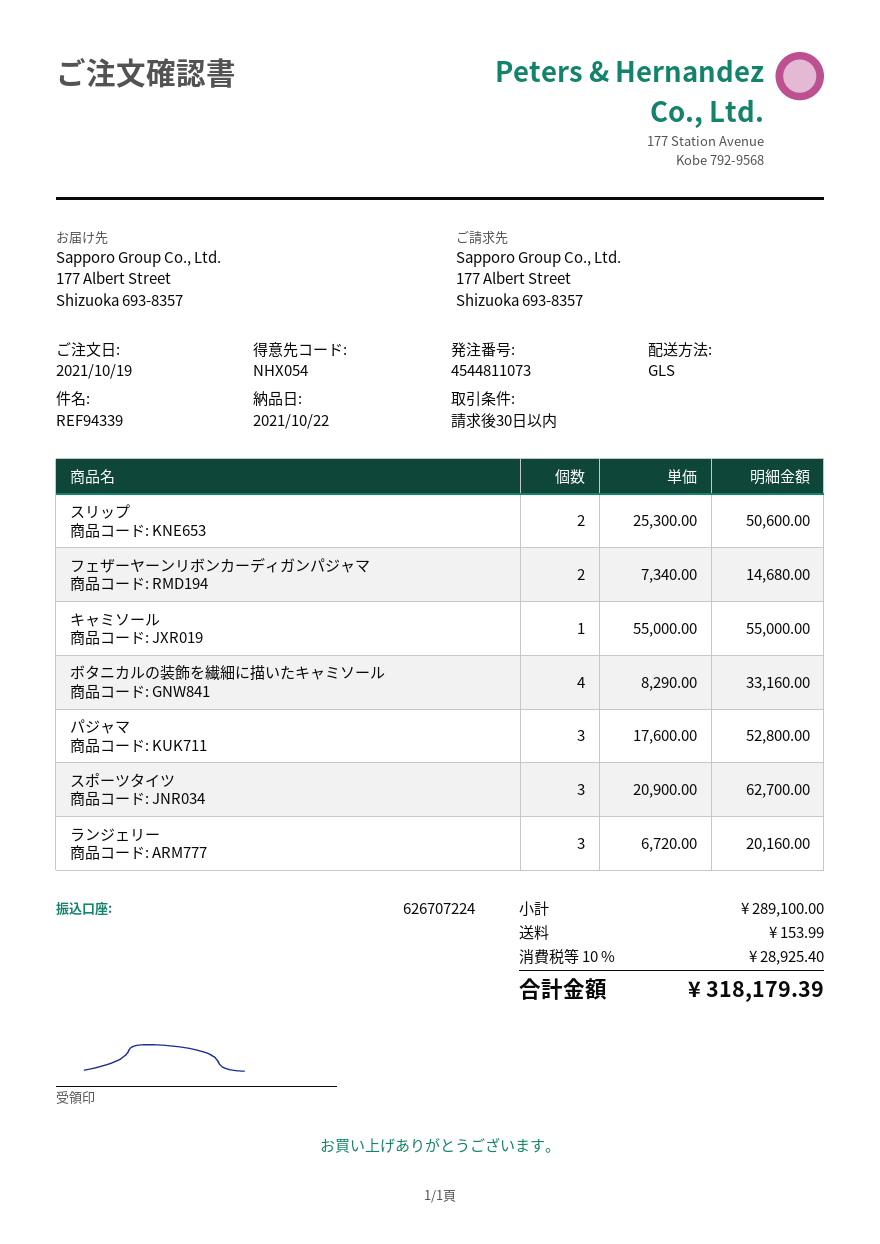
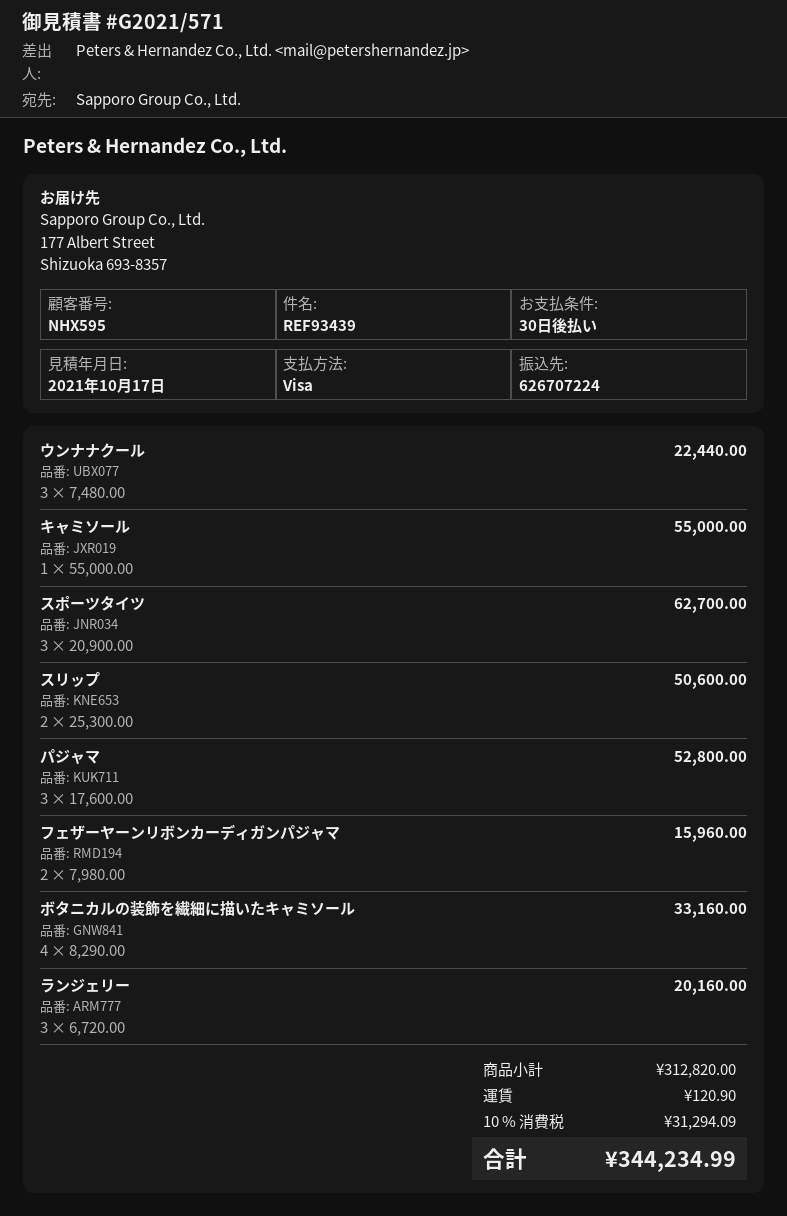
customer number: NHX054 -> NHX595
reference: REF94339 -> REF93439
フェザーヤーンリボンカーディガンパジャマ: 2 x 7340.00 = 14680.00 -> 2 x 7980.00 = 15960.00
ウンナナクール: none -> 3 x 7480.00 = 22440.00
subtotal: 289100.00 -> 312820.00
shipping: 153.99 -> 120.90
tax: 10% = 28925.40 -> 10% = 31294.09
total: 318179.39 -> 344234.99

